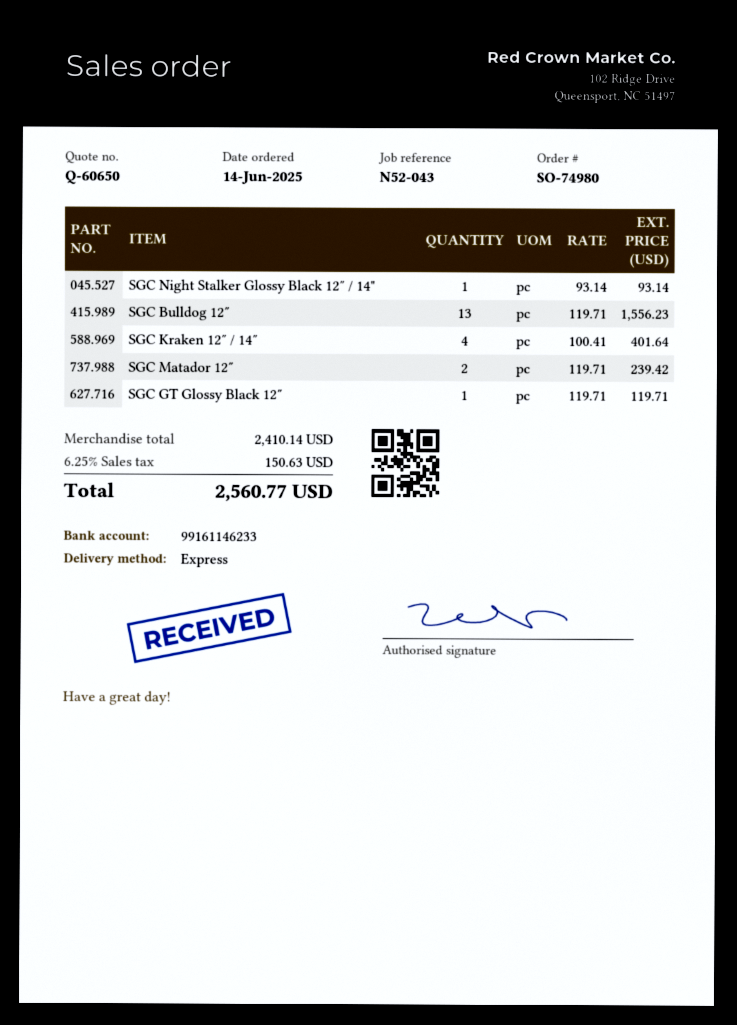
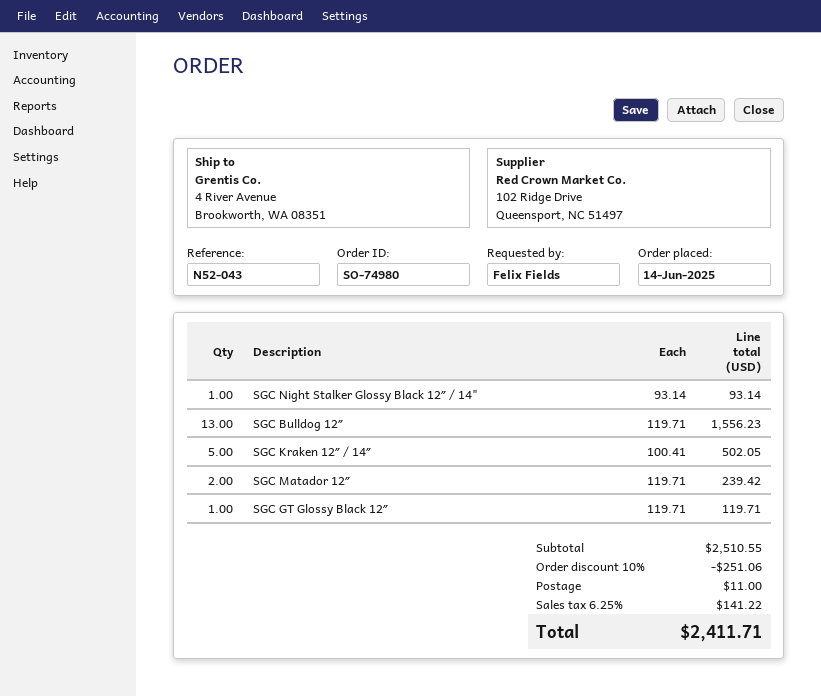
SGC Kraken 12″ / 14″: 4 x 100.41 = 401.64 -> 5 x 100.41 = 502.05
subtotal: 2410.14 -> 2510.55
discount: none -> 10% = 251.06
shipping: none -> 11.00
tax: 6.25% = 150.63 -> 6.25% = 141.22
total: 2560.77 -> 2411.71

